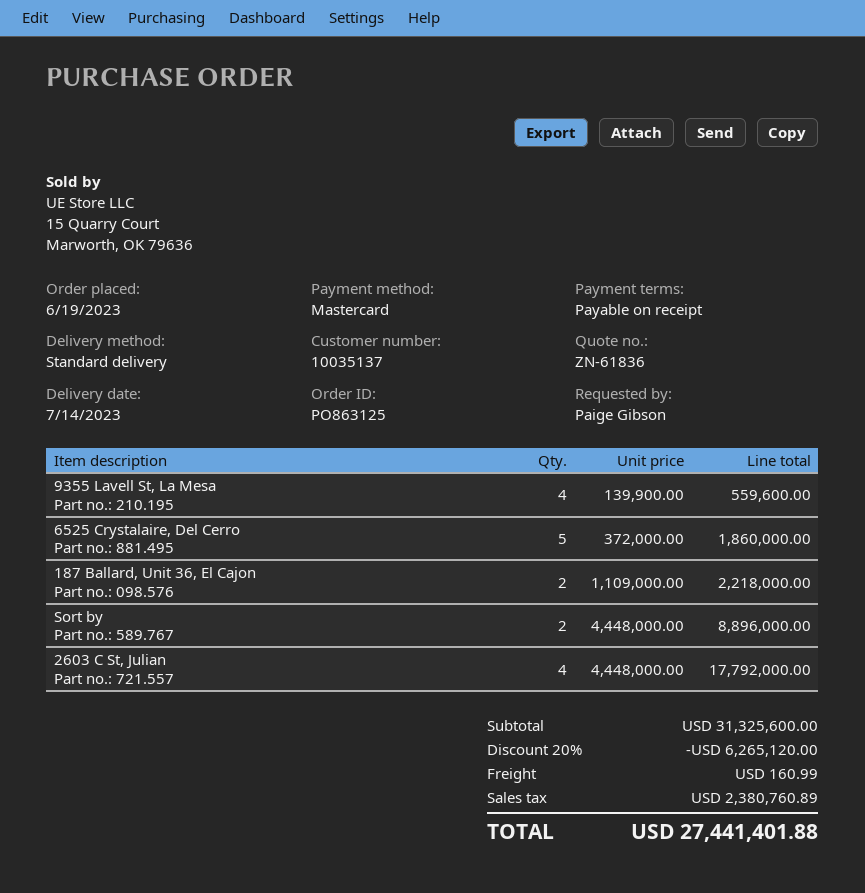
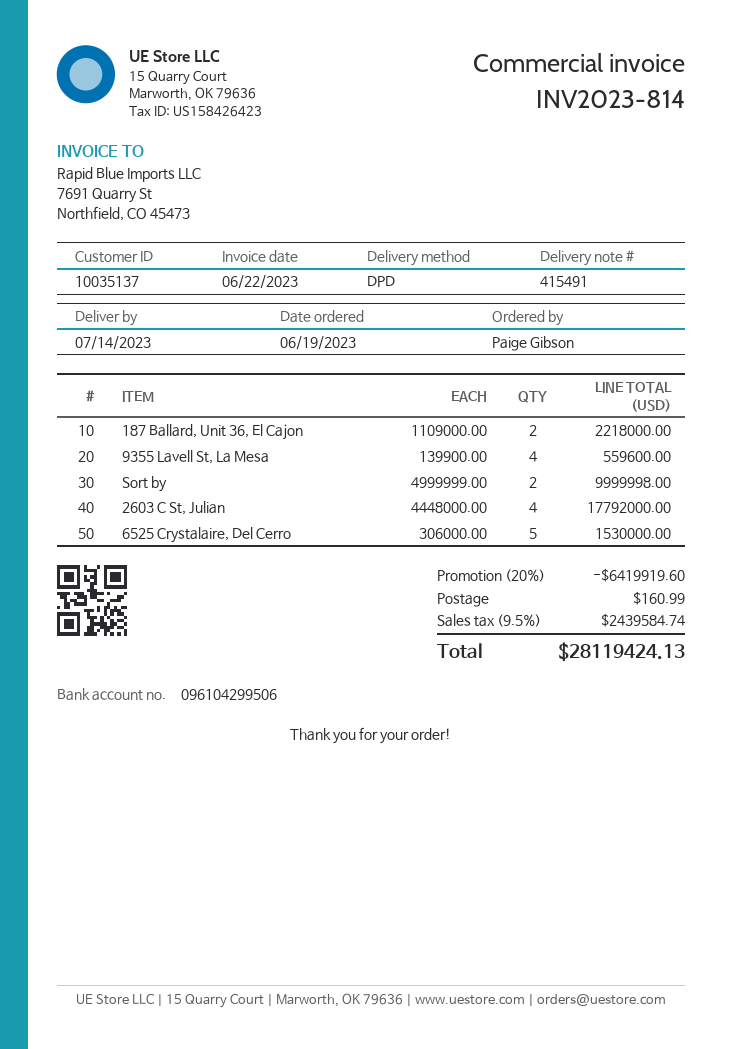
shipping method: standard -> DPD
6525 Crystalaire, Del Cerro: 5 x 372000.00 = 1860000.00 -> 5 x 306000.00 = 1530000.00
Sort by: 2 x 4448000.00 = 8896000.00 -> 2 x 4999999.00 = 9999998.00
discount: 20% = 6265120.00 -> 20% = 6419919.60
tax: 2380760.89 -> 2439584.74
total: 27441401.88 -> 28119424.13

